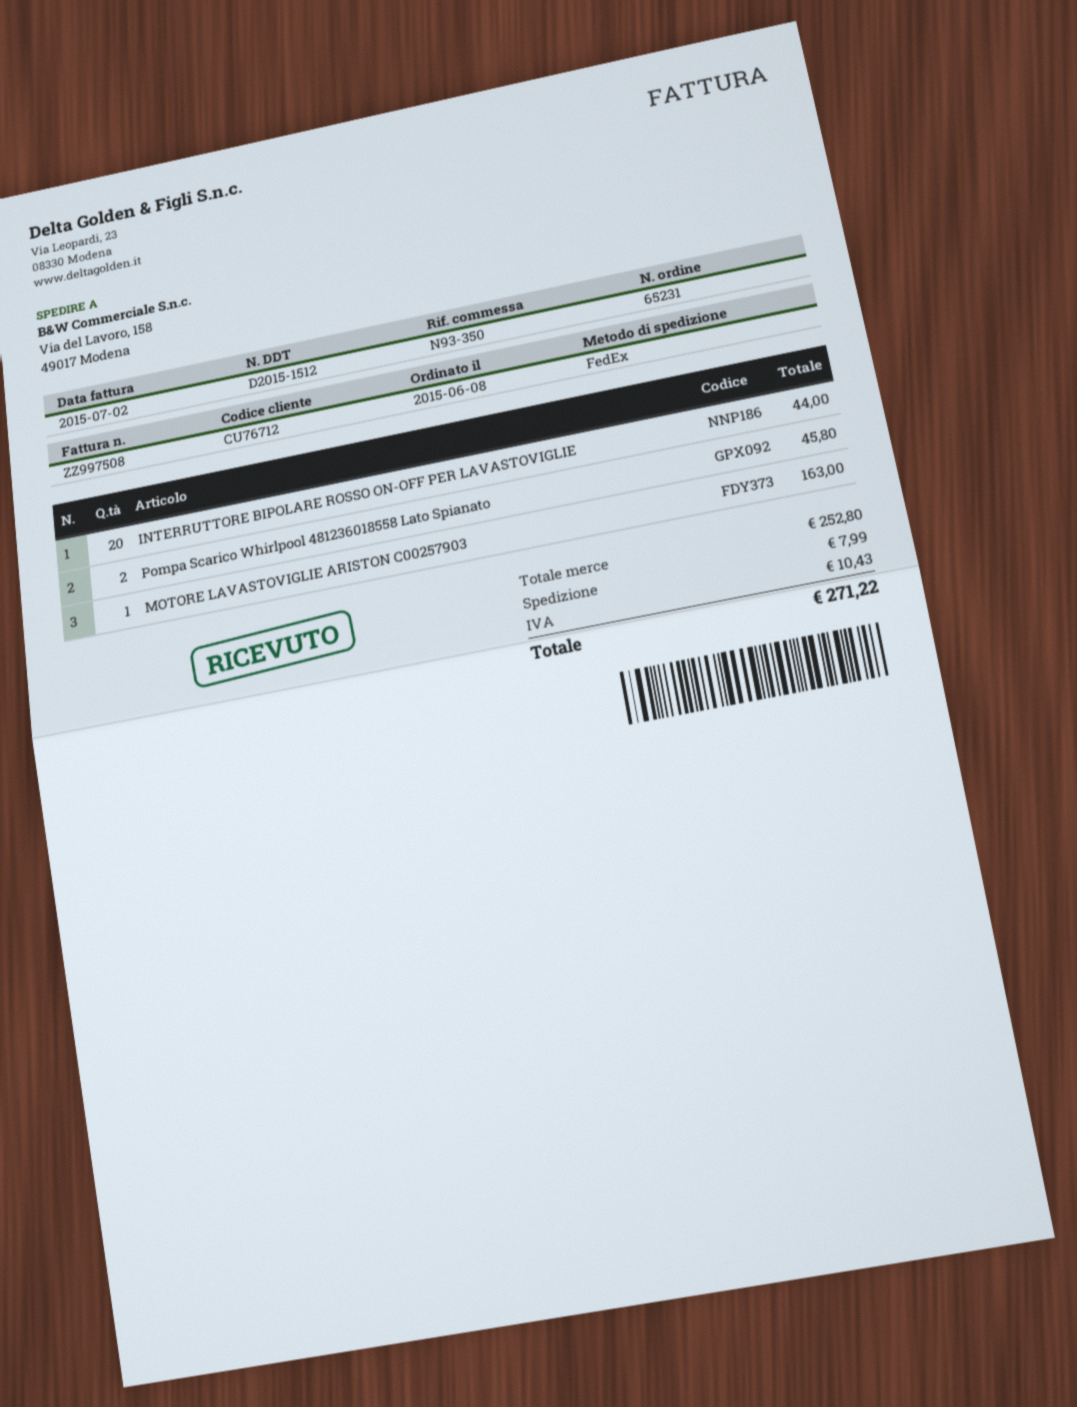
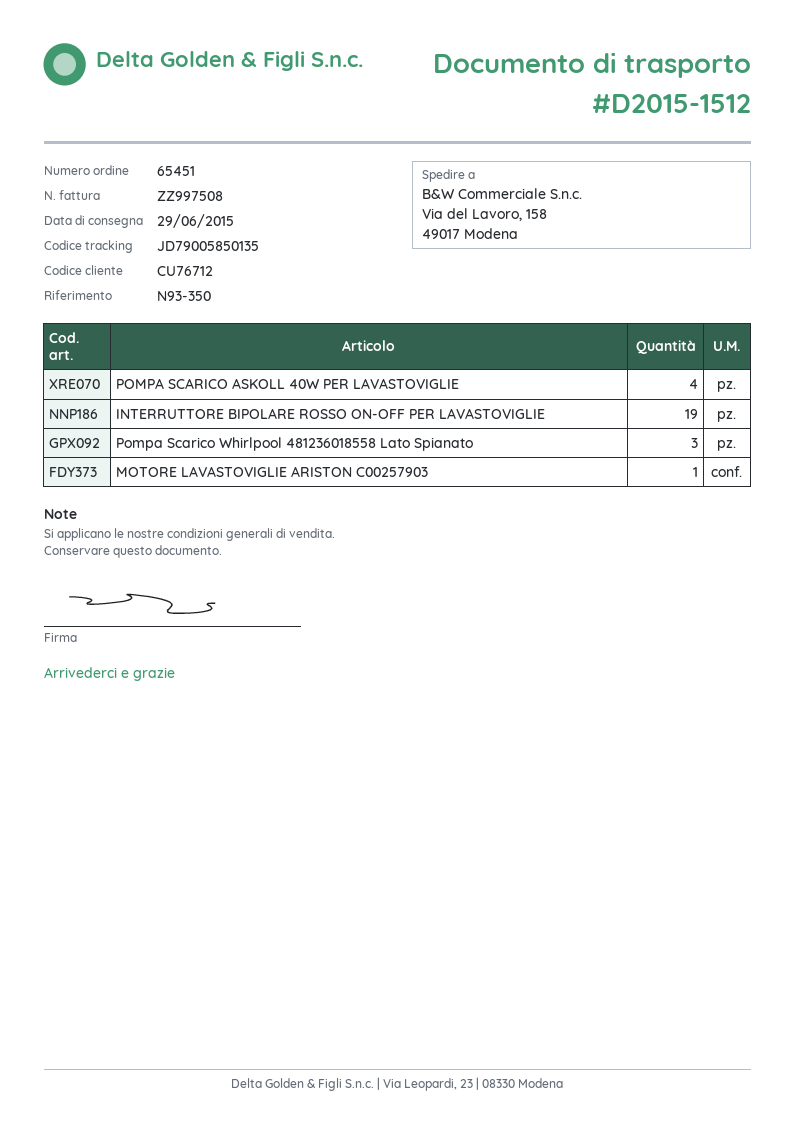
order number: 65231 -> 65451
INTERRUTTORE BIPOLARE ROSSO ON-OFF PER LAVASTOVIGLIE: 20 -> 19
Pompa Scarico Whirlpool 481236018558 Lato Spianato: 2 -> 3
POMPA SCARICO ASKOLL 40W PER LAVASTOVIGLIE: none -> 4

